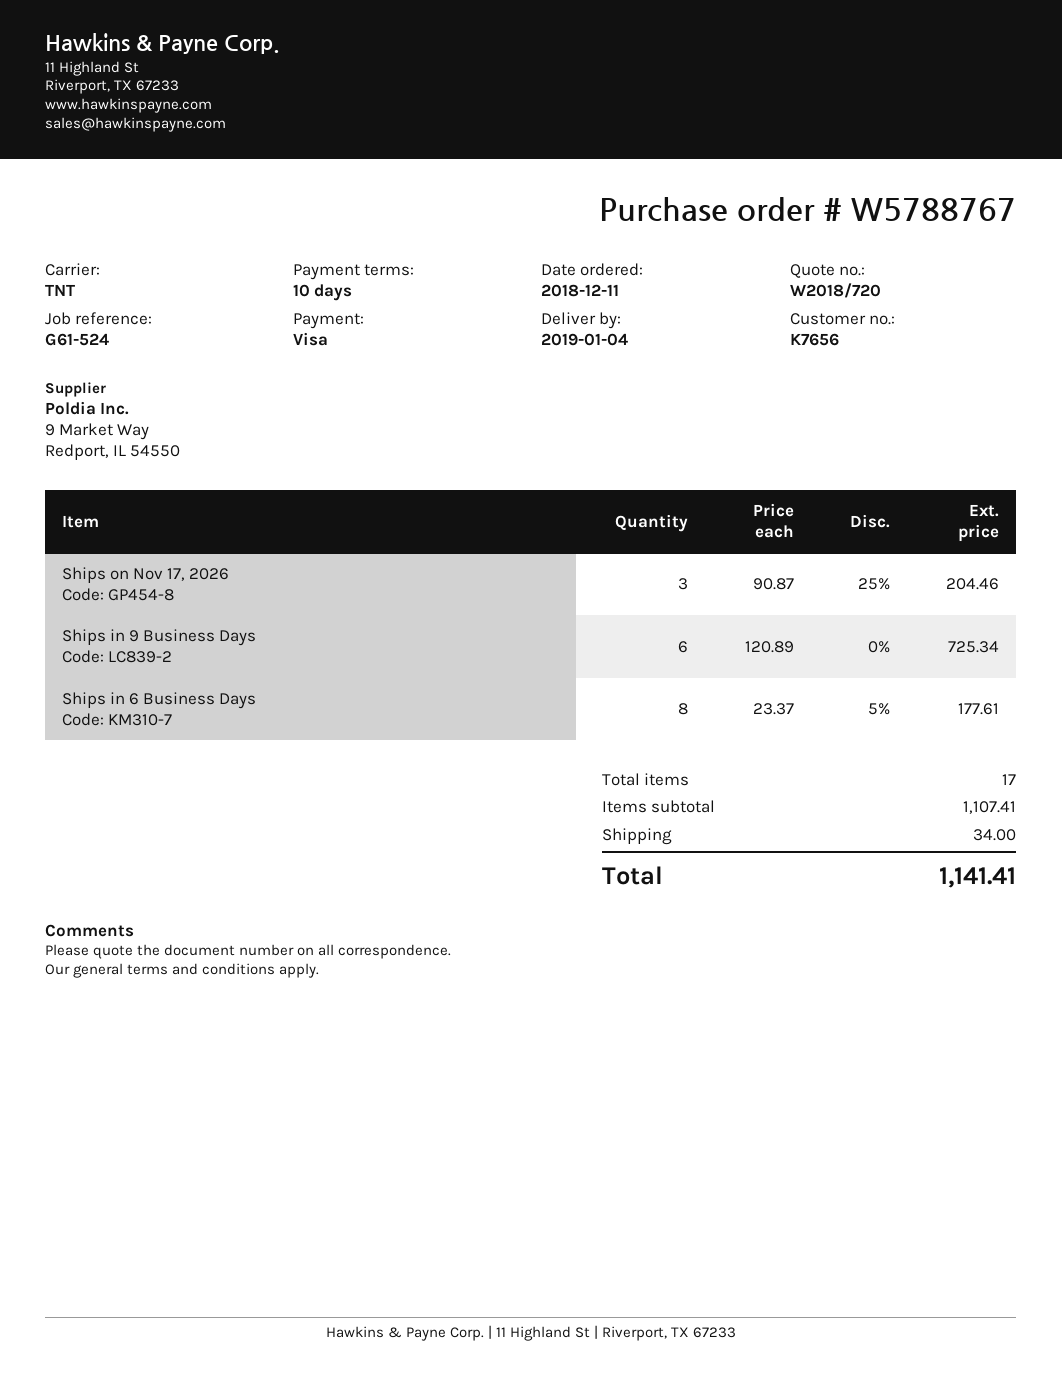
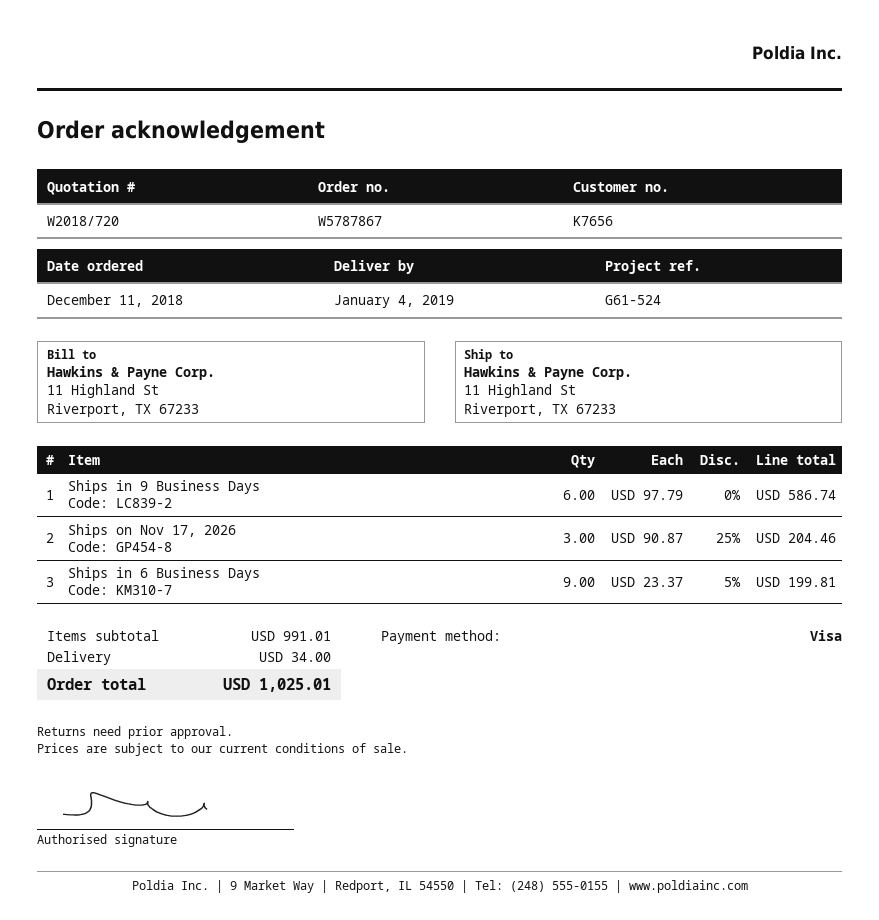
order number: W5788767 -> W5787867
Ships in 9 Business Days: 6 x 120.89 = 725.34 -> 6 x 97.79 = 586.74
Ships in 6 Business Days: 8 x 23.37 - 5% = 177.61 -> 9 x 23.37 - 5% = 199.81
subtotal: 1107.41 -> 991.01
total: 1141.41 -> 1025.01

